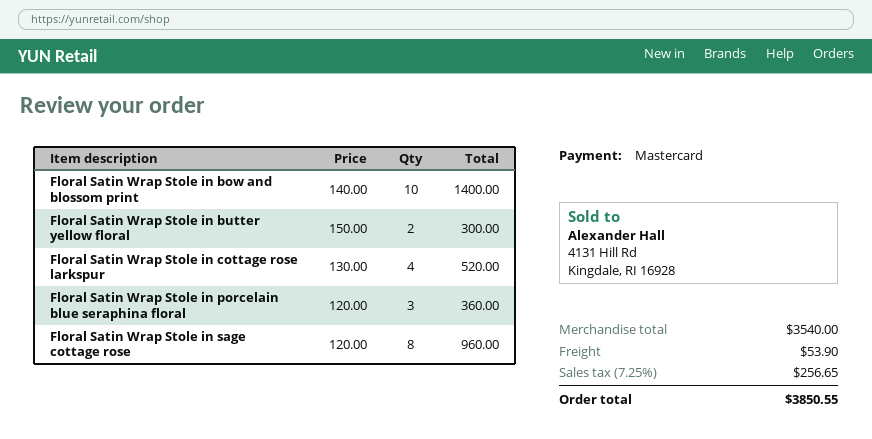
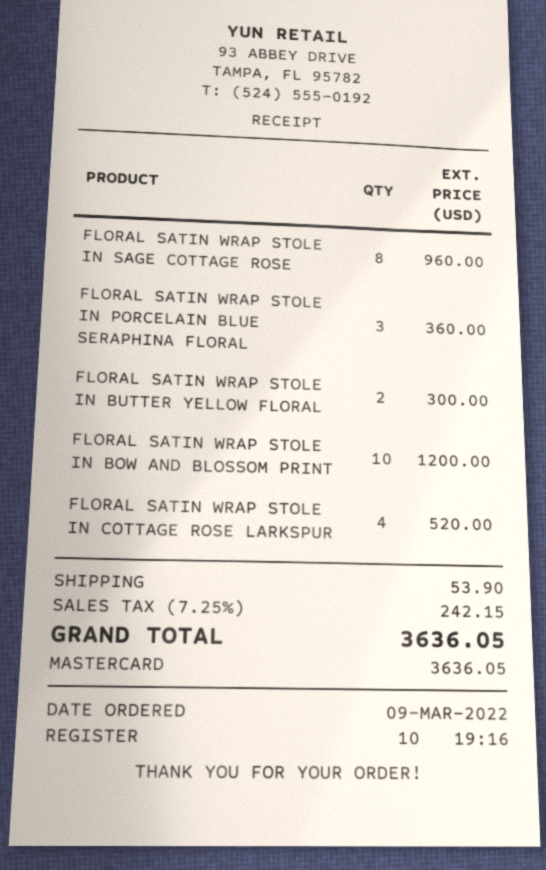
Floral Satin Wrap Stole in bow and blossom print: 10 for 1400.00 -> 10 for 1200.00
tax: 7.25% = 256.65 -> 7.25% = 242.15
total: 3850.55 -> 3636.05

